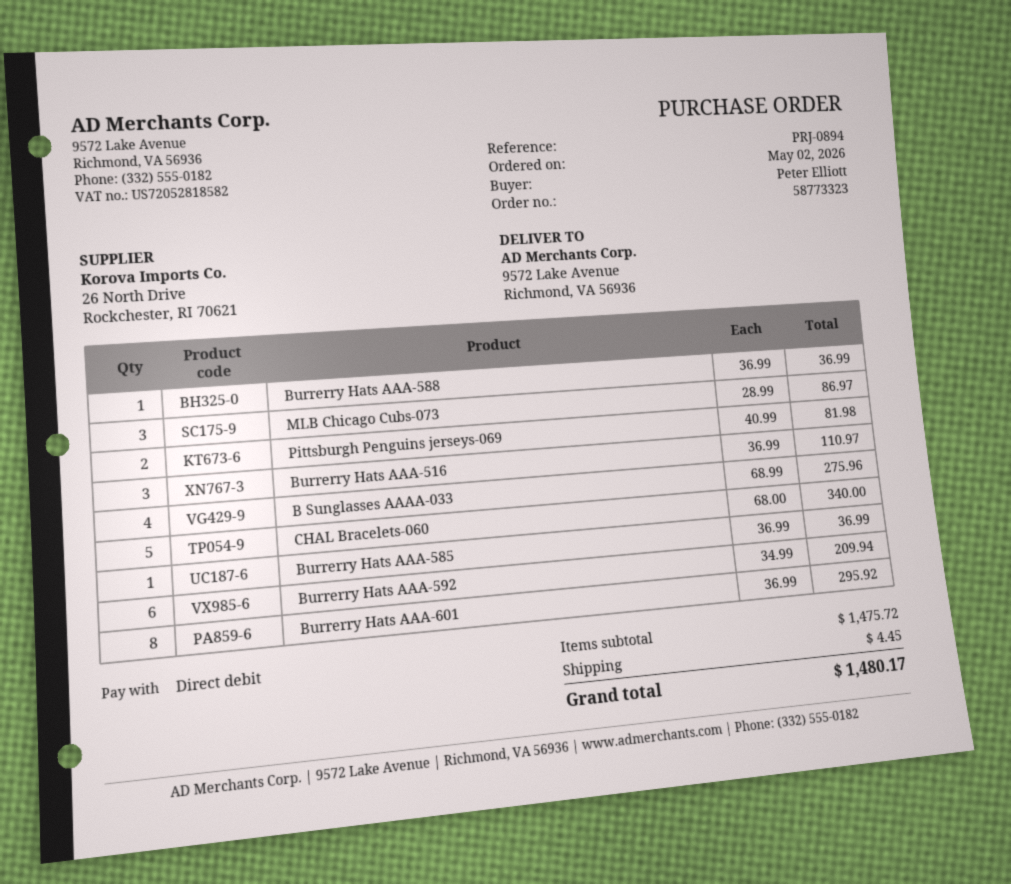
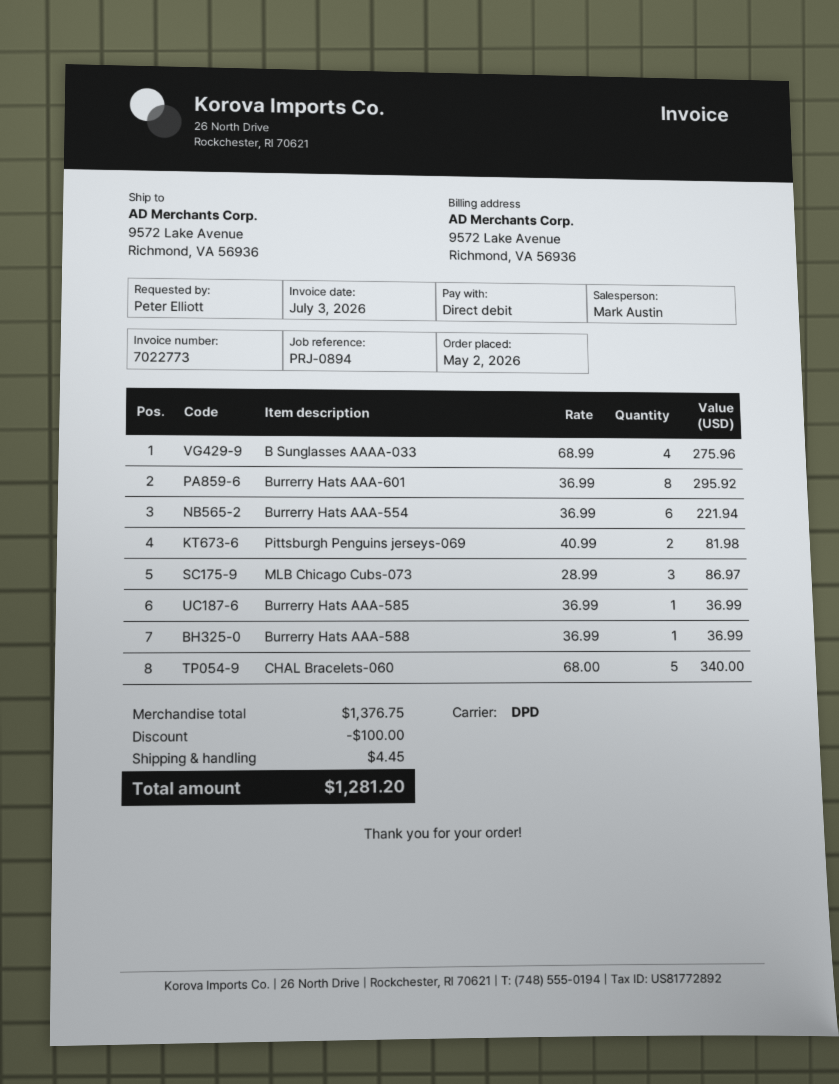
Burrerry Hats AAA-516: 3 x 36.99 = 110.97 -> none
Burrerry Hats AAA-592: 6 x 34.99 = 209.94 -> none
Burrerry Hats AAA-554: none -> 6 x 36.99 = 221.94
subtotal: 1475.72 -> 1376.75
discount: none -> 100.00
total: 1480.17 -> 1281.20

